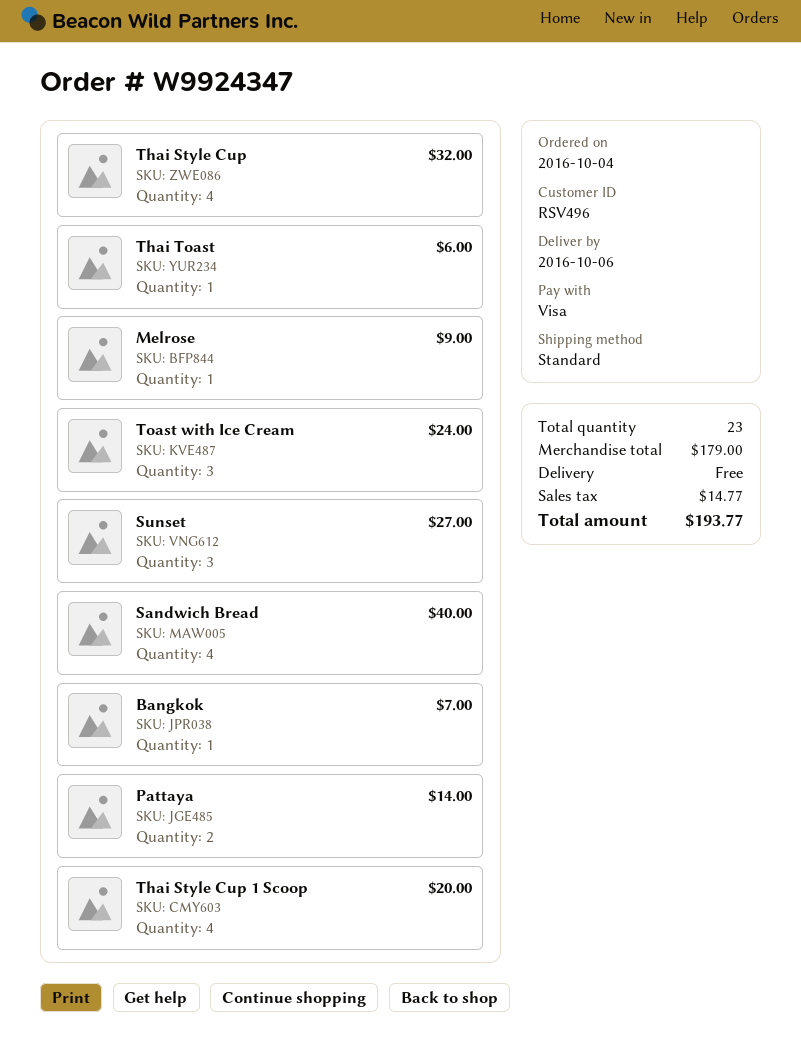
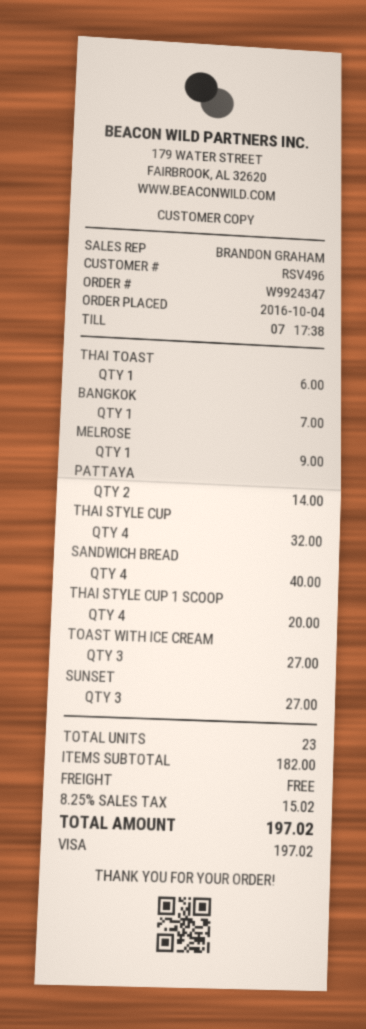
Toast with Ice Cream: 3 for 24.00 -> 3 for 27.00
subtotal: 179.00 -> 182.00
tax: 14.77 -> 15.02
total: 193.77 -> 197.02

